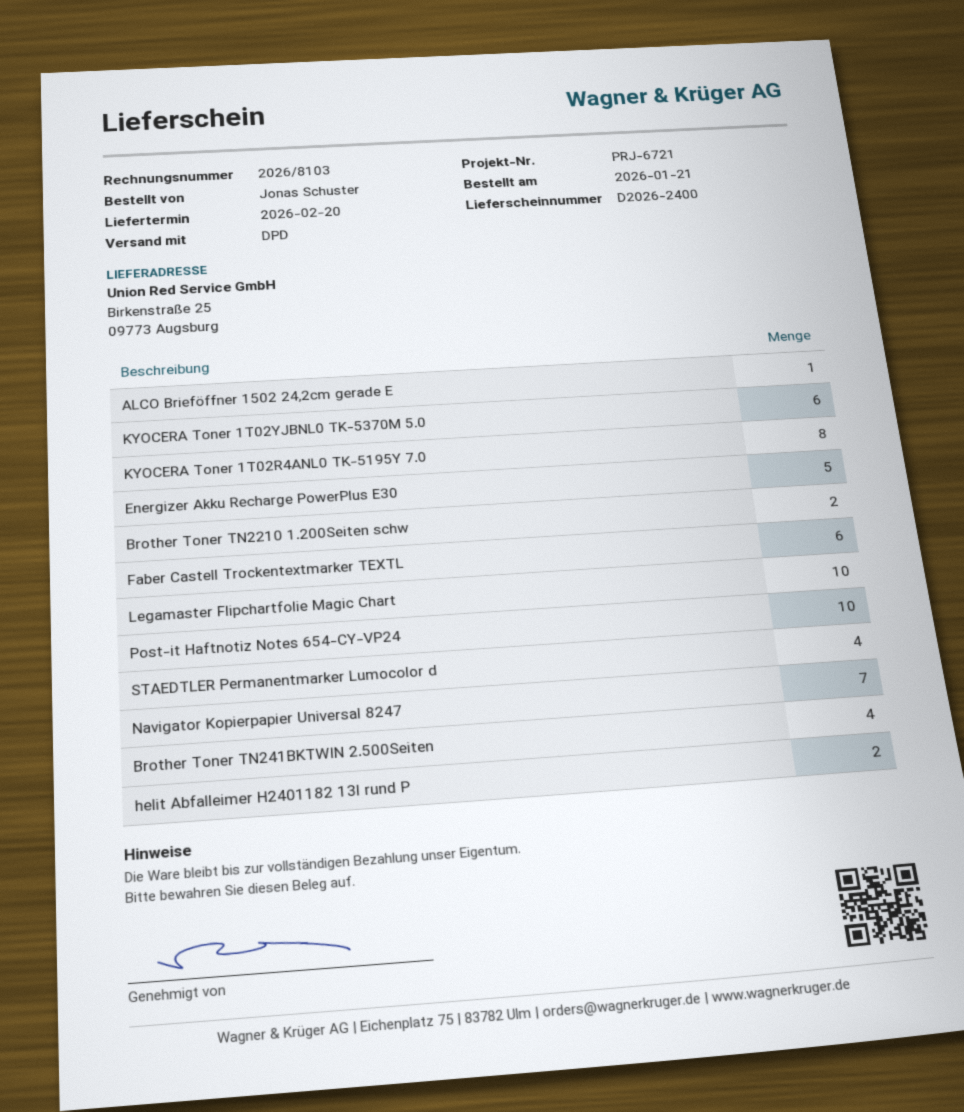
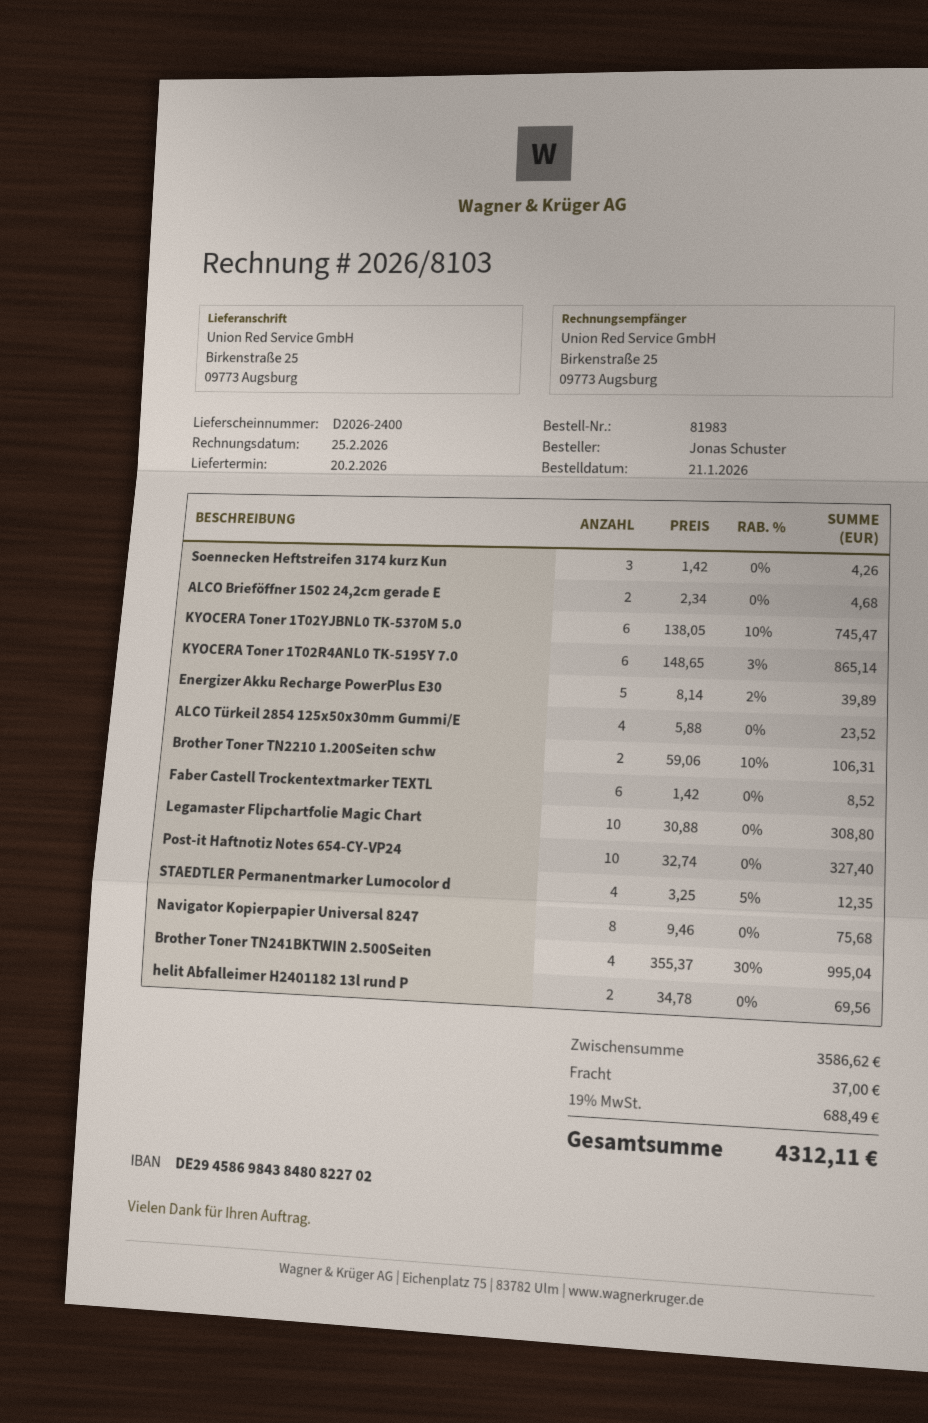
ALCO Brieföffner 1502 24,2cm gerade E: 1 -> 2
KYOCERA Toner 1T02R4ANL0 TK-5195Y 7.0: 8 -> 6
Navigator Kopierpapier Universal 8247: 7 -> 8
Soennecken Heftstreifen 3174 kurz Kun: none -> 3
ALCO Türkeil 2854 125x50x30mm Gummi/E: none -> 4

